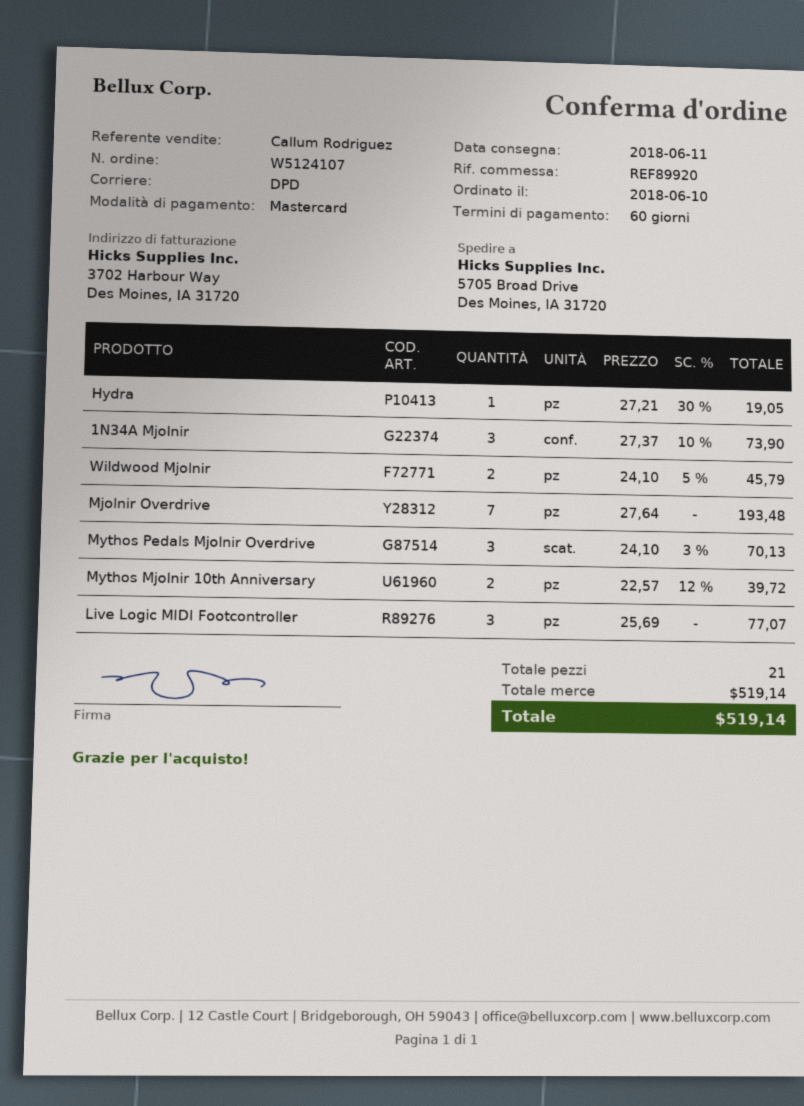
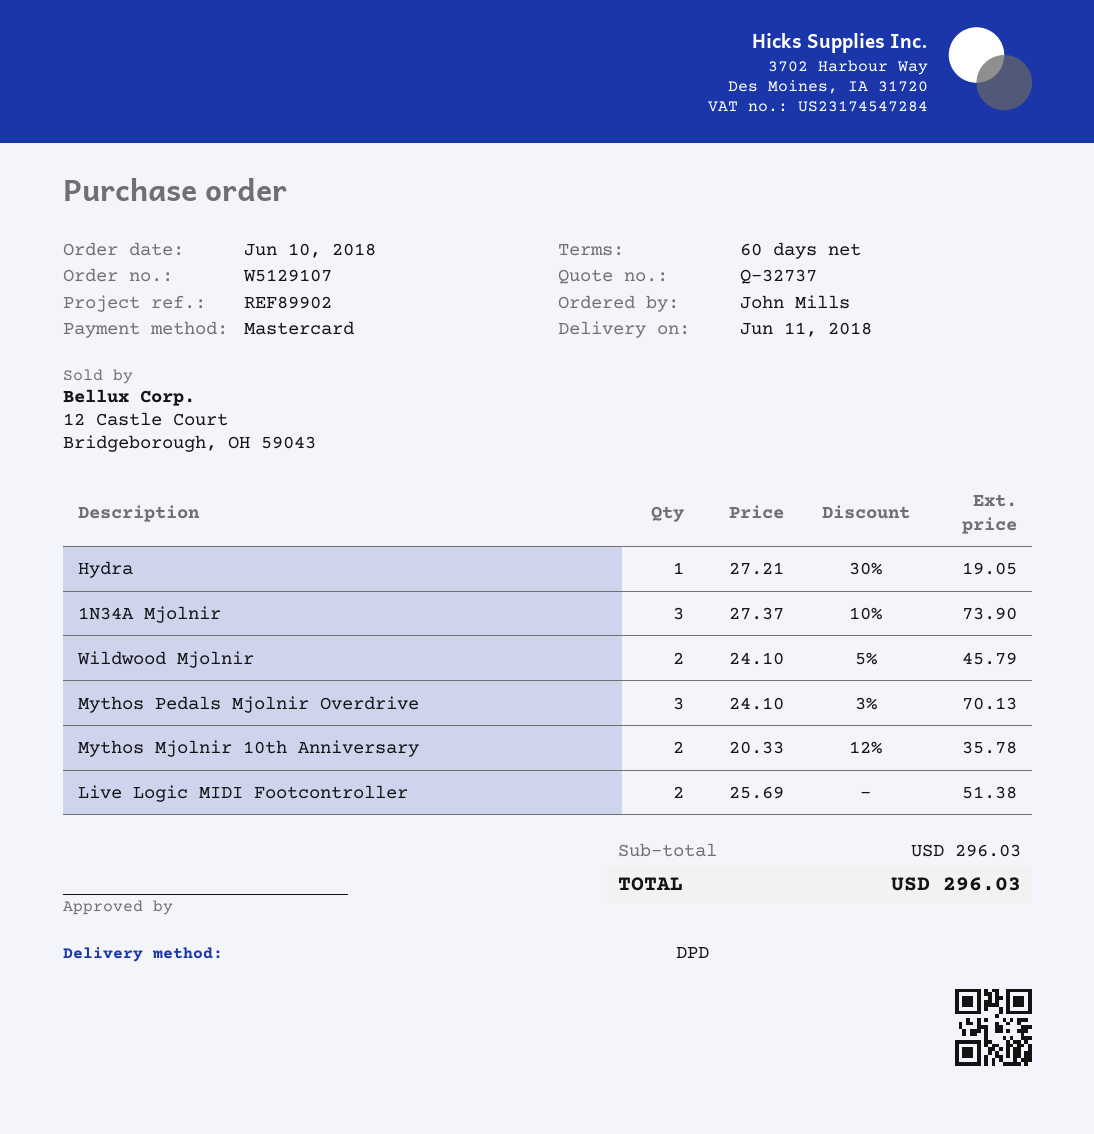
order number: W5124107 -> W5129107
reference: REF89920 -> REF89902
Mjolnir Overdrive: 7 x 27.64 = 193.48 -> none
Mythos Mjolnir 10th Anniversary: 2 x 22.57 - 12% = 39.72 -> 2 x 20.33 - 12% = 35.78
Live Logic MIDI Footcontroller: 3 x 25.69 = 77.07 -> 2 x 25.69 = 51.38
subtotal: 519.14 -> 296.03
total: 519.14 -> 296.03

